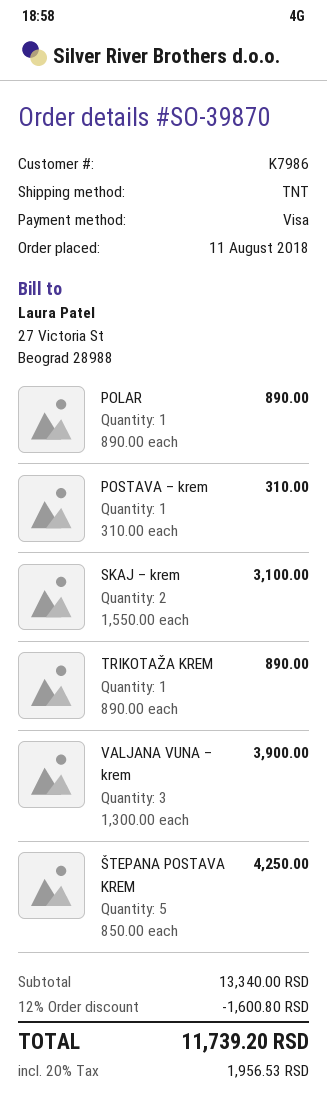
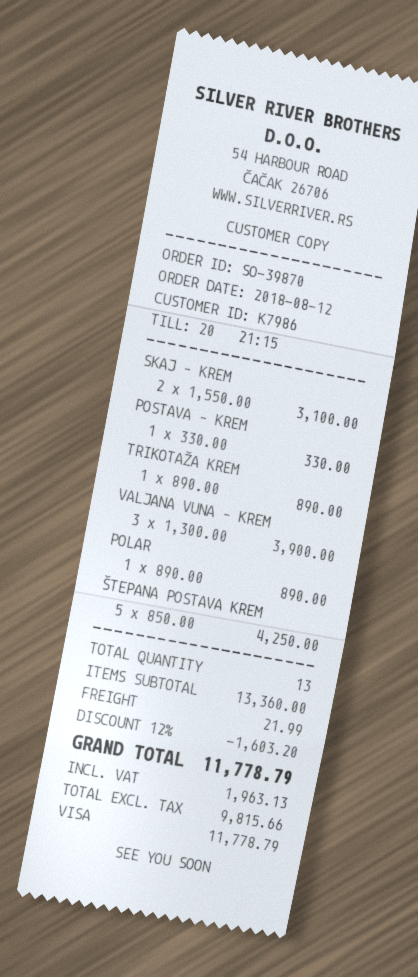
order date: 2018-08-11 -> 2018-08-12
POSTAVA – krem: 1 x 310.00 = 310.00 -> 1 x 330.00 = 330.00
subtotal: 13340.00 -> 13360.00
discount: 12% = 1600.80 -> 12% = 1603.20
shipping: none -> 21.99
tax: 1956.53 -> 1963.13
total: 11739.20 -> 11778.79

